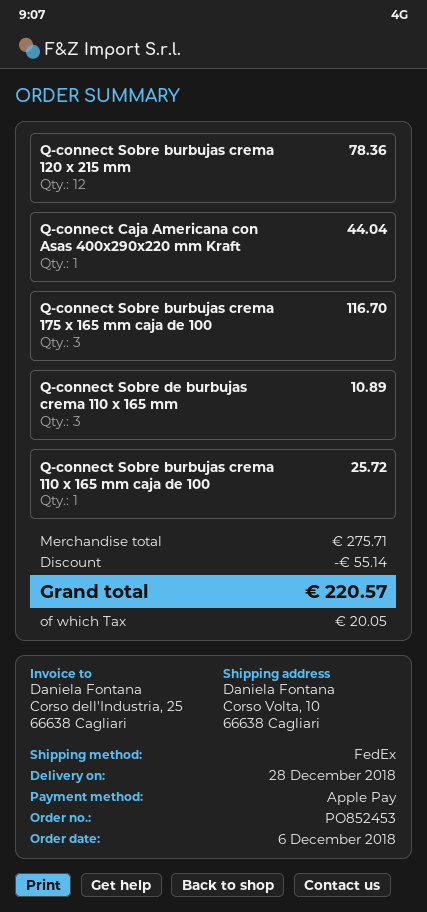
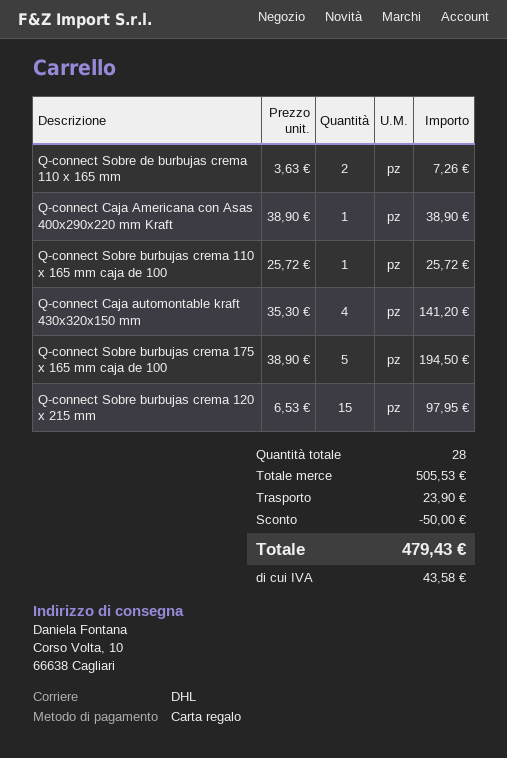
payment method: Apple Pay -> gift card
shipping method: FedEx -> DHL
Q-connect Sobre burbujas crema 120 x 215 mm: 12 for 78.36 -> 15 for 97.95
Q-connect Caja Americana con Asas 400x290x220 mm Kraft: 1 for 44.04 -> 1 for 38.90
Q-connect Sobre burbujas crema 175 x 165 mm caja de 100: 3 for 116.70 -> 5 for 194.50
Q-connect Sobre de burbujas crema 110 x 165 mm: 3 for 10.89 -> 2 for 7.26
Q-connect Caja automontable kraft 430x320x150 mm: none -> 4 for 141.20
subtotal: 275.71 -> 505.53
discount: 55.14 -> 50.00
shipping: none -> 23.90
tax: 20.05 -> 43.58
total: 220.57 -> 479.43

